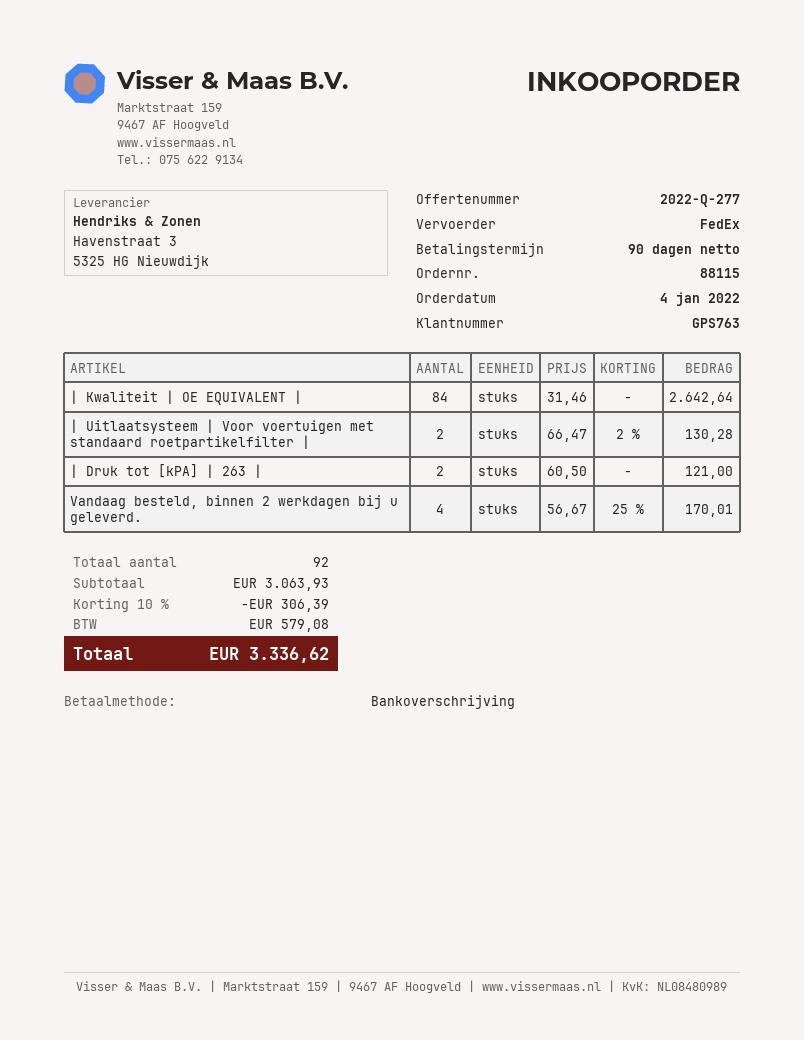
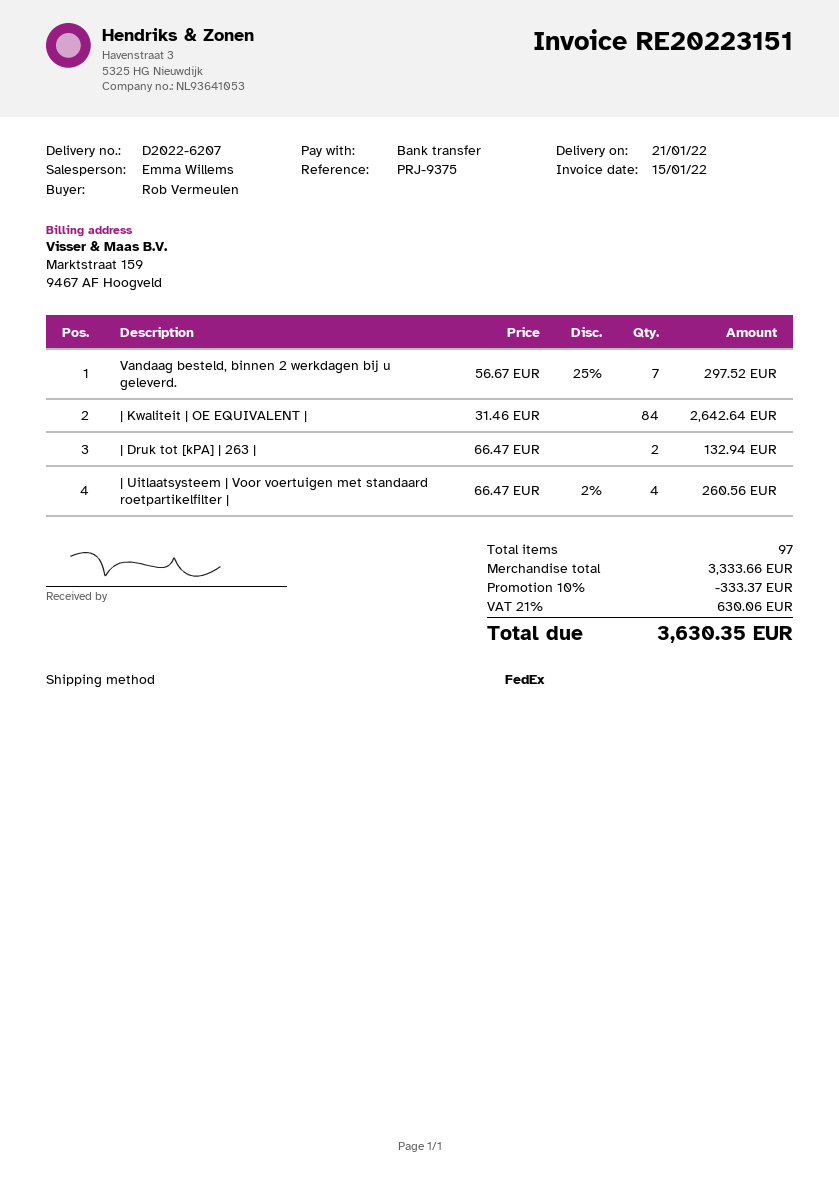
| Uitlaatsysteem | Voor voertuigen met standaard roetpartikelfilter |: 2 x 66.47 - 2% = 130.28 -> 4 x 66.47 - 2% = 260.56
| Druk tot [kPA] | 263 |: 2 x 60.50 = 121.00 -> 2 x 66.47 = 132.94
Vandaag besteld, binnen 2 werkdagen bij u geleverd.: 4 x 56.67 - 25% = 170.01 -> 7 x 56.67 - 25% = 297.52
total quantity: 92 -> 97
subtotal: 3063.93 -> 3333.66
discount: 10% = 306.39 -> 10% = 333.37
tax: 579.08 -> 630.06
total: 3336.62 -> 3630.35

